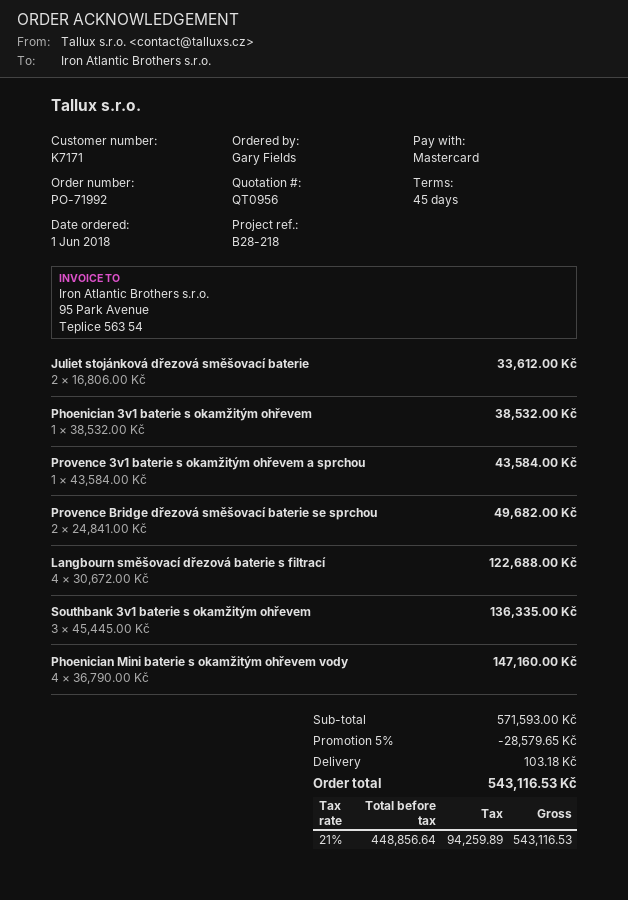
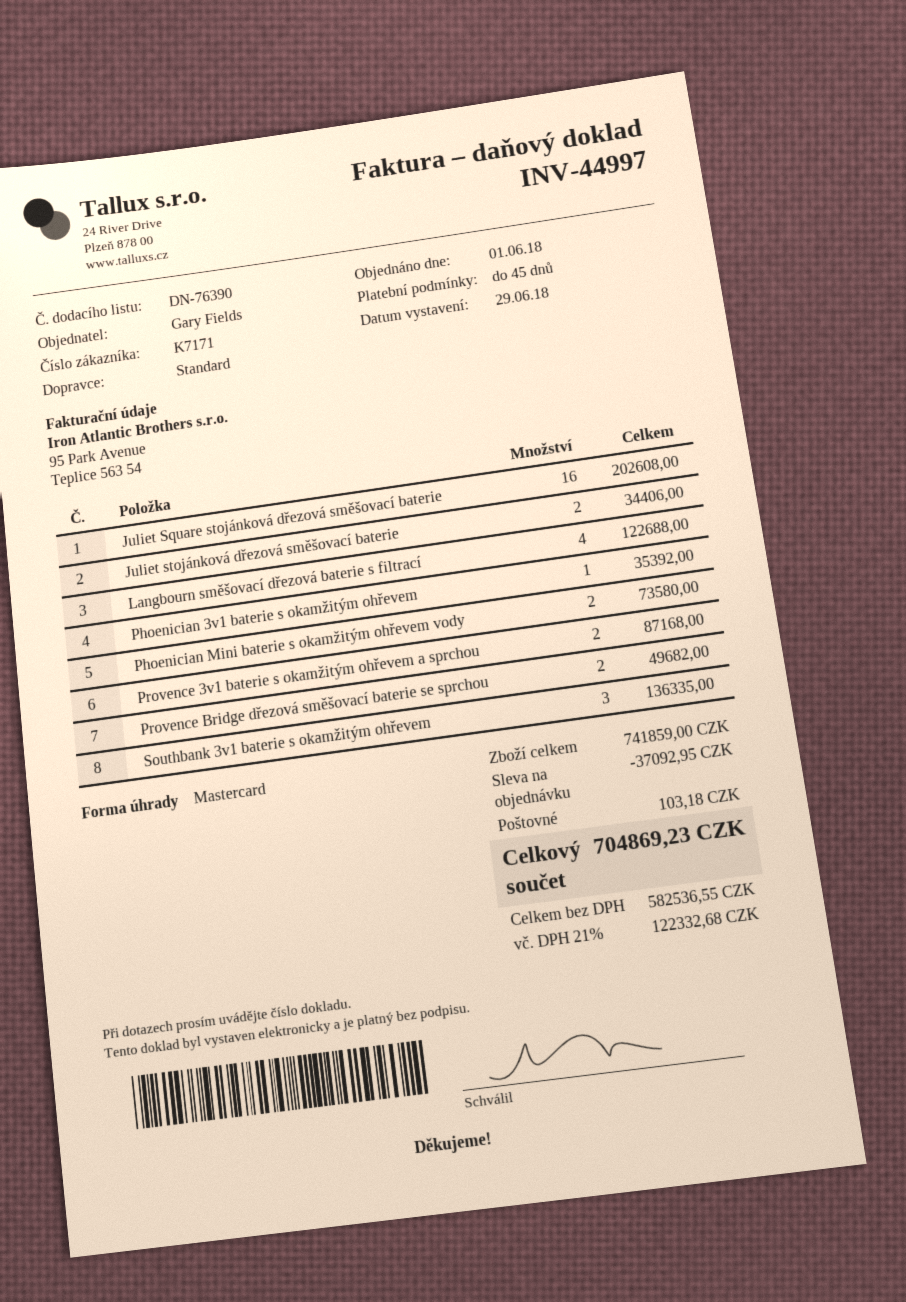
Juliet stojánková dřezová směšovací baterie: 2 for 33612.00 -> 2 for 34406.00
Phoenician 3v1 baterie s okamžitým ohřevem: 1 for 38532.00 -> 1 for 35392.00
Provence 3v1 baterie s okamžitým ohřevem a sprchou: 1 for 43584.00 -> 2 for 87168.00
Phoenician Mini baterie s okamžitým ohřevem vody: 4 for 147160.00 -> 2 for 73580.00
Juliet Square stojánková dřezová směšovací baterie: none -> 16 for 202608.00
subtotal: 571593.00 -> 741859.00
discount: 28579.65 -> 37092.95
net: 448856.64 -> 582536.55
tax: 21% = 94259.89 -> 21% = 122332.68
total: 543116.53 -> 704869.23

